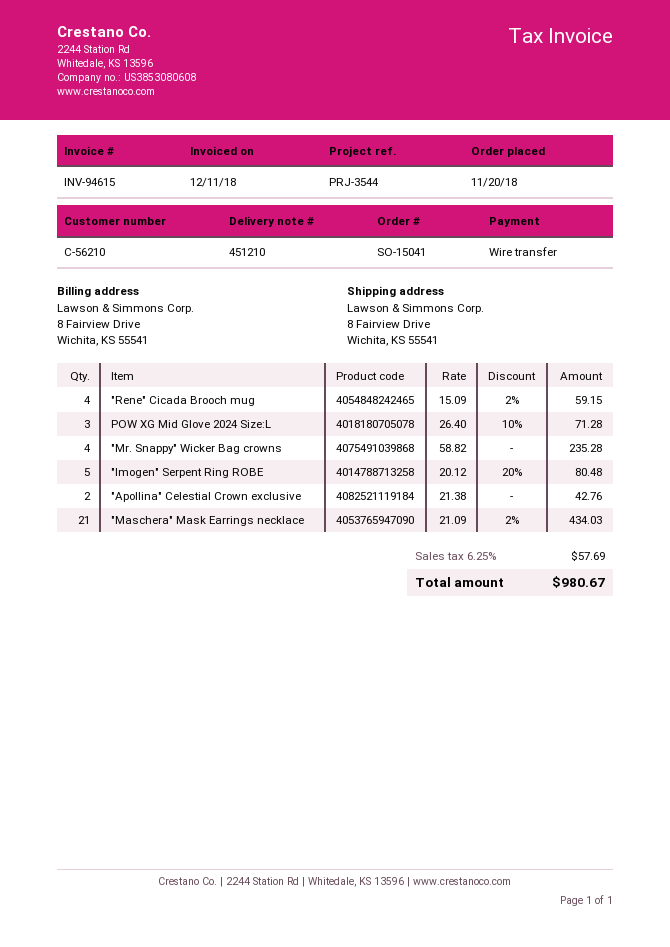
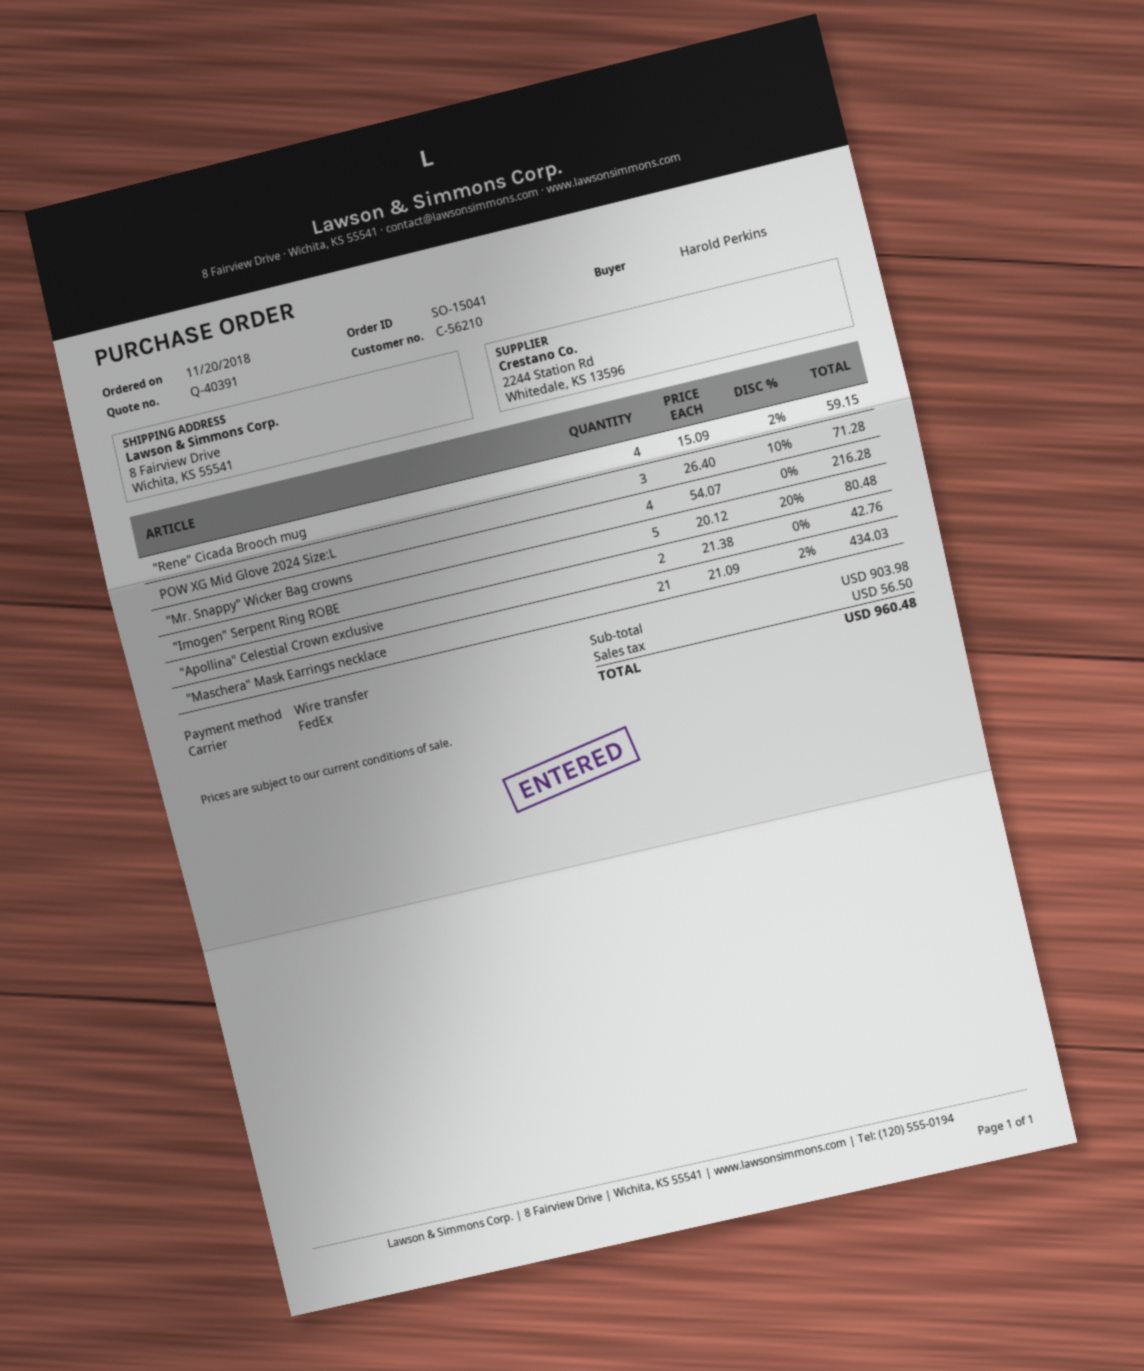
"Mr. Snappy" Wicker Bag crowns: 4 x 58.82 = 235.28 -> 4 x 54.07 = 216.28
tax: 57.69 -> 56.50
total: 980.67 -> 960.48

